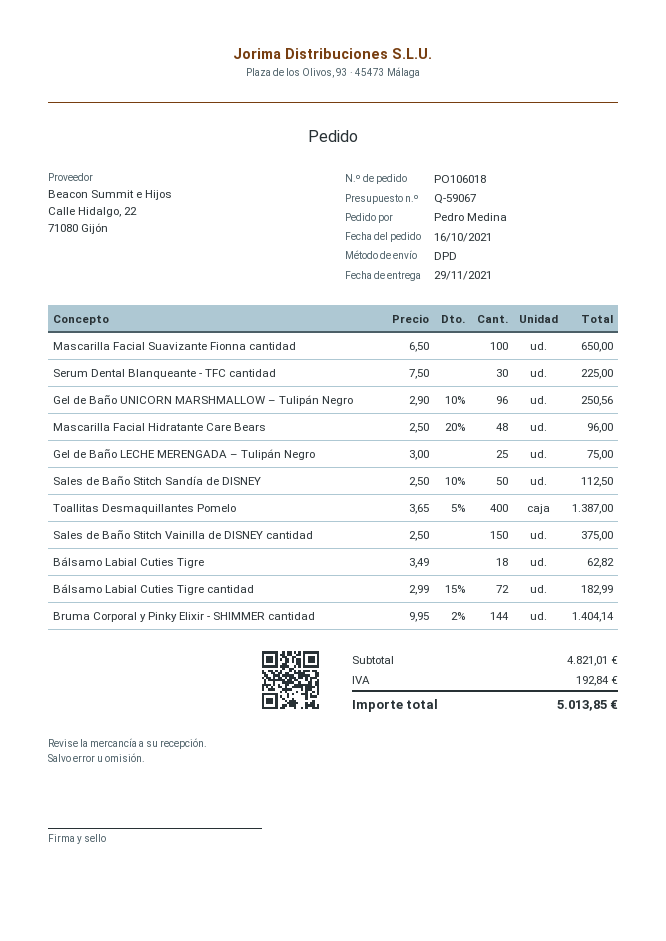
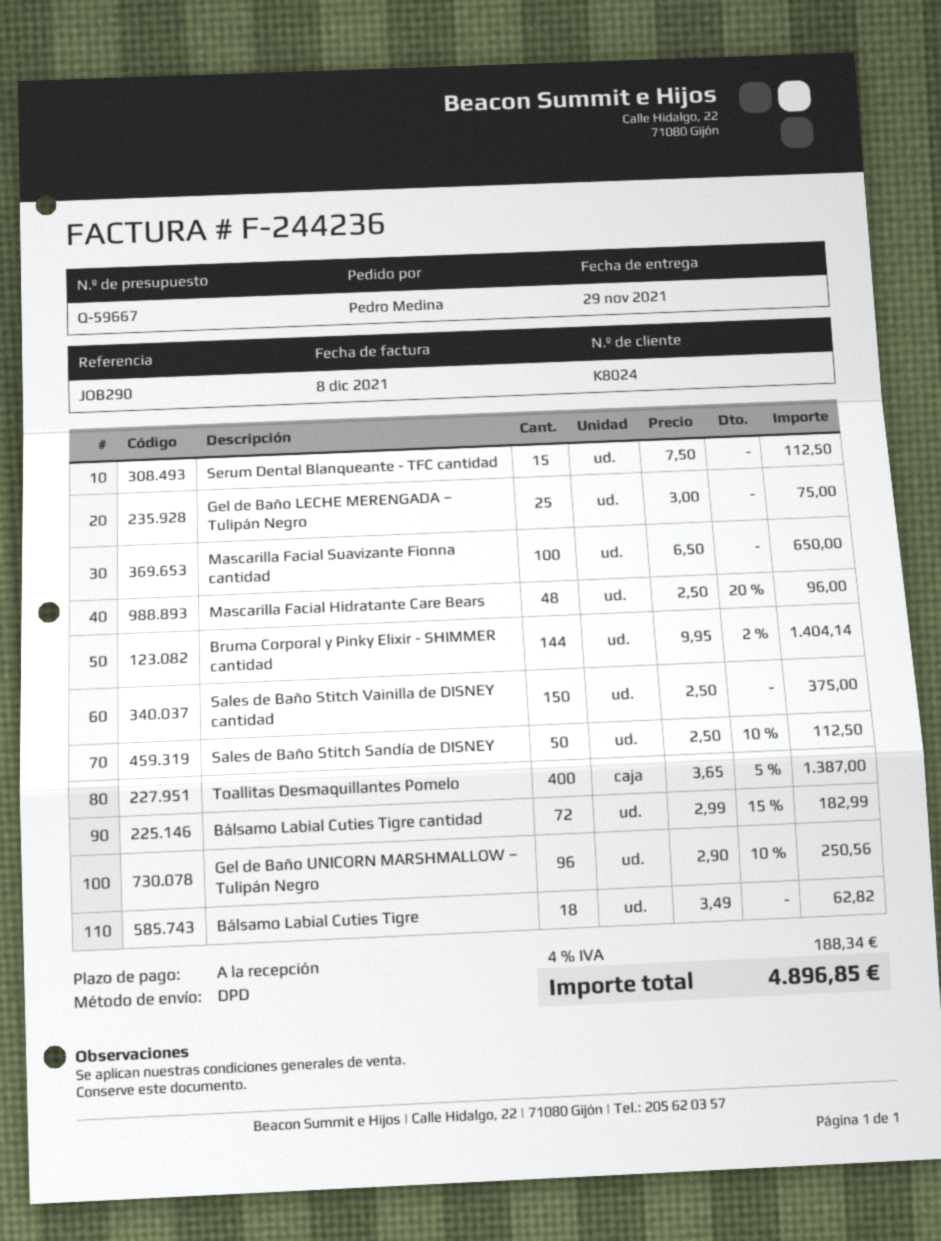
quote number: Q-59067 -> Q-59667
Serum Dental Blanqueante - TFC cantidad: 30 x 7.50 = 225.00 -> 15 x 7.50 = 112.50
tax: 192.84 -> 188.34
total: 5013.85 -> 4896.85

